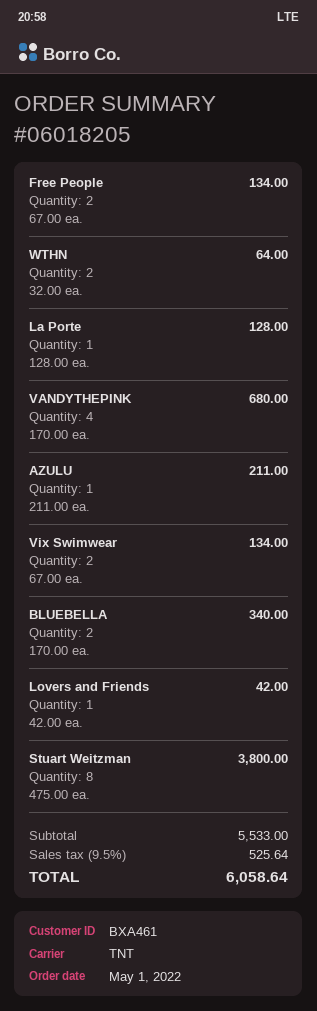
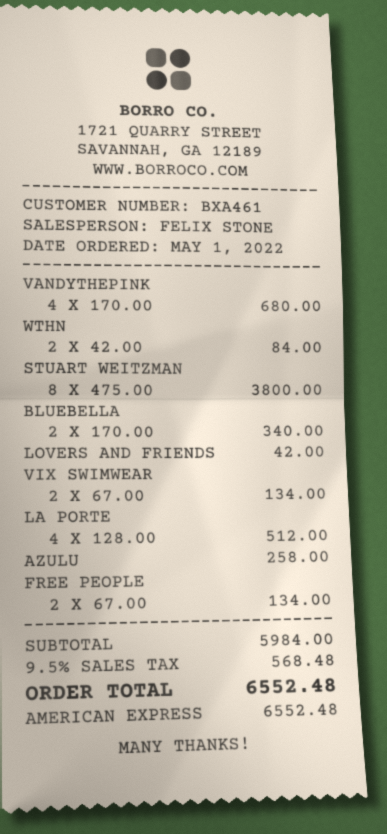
WTHN: 2 x 32.00 = 64.00 -> 2 x 42.00 = 84.00
La Porte: 1 x 128.00 = 128.00 -> 4 x 128.00 = 512.00
AZULU: 1 x 211.00 = 211.00 -> 1 x 258.00 = 258.00
subtotal: 5533.00 -> 5984.00
tax: 9.5% = 525.64 -> 9.5% = 568.48
total: 6058.64 -> 6552.48

